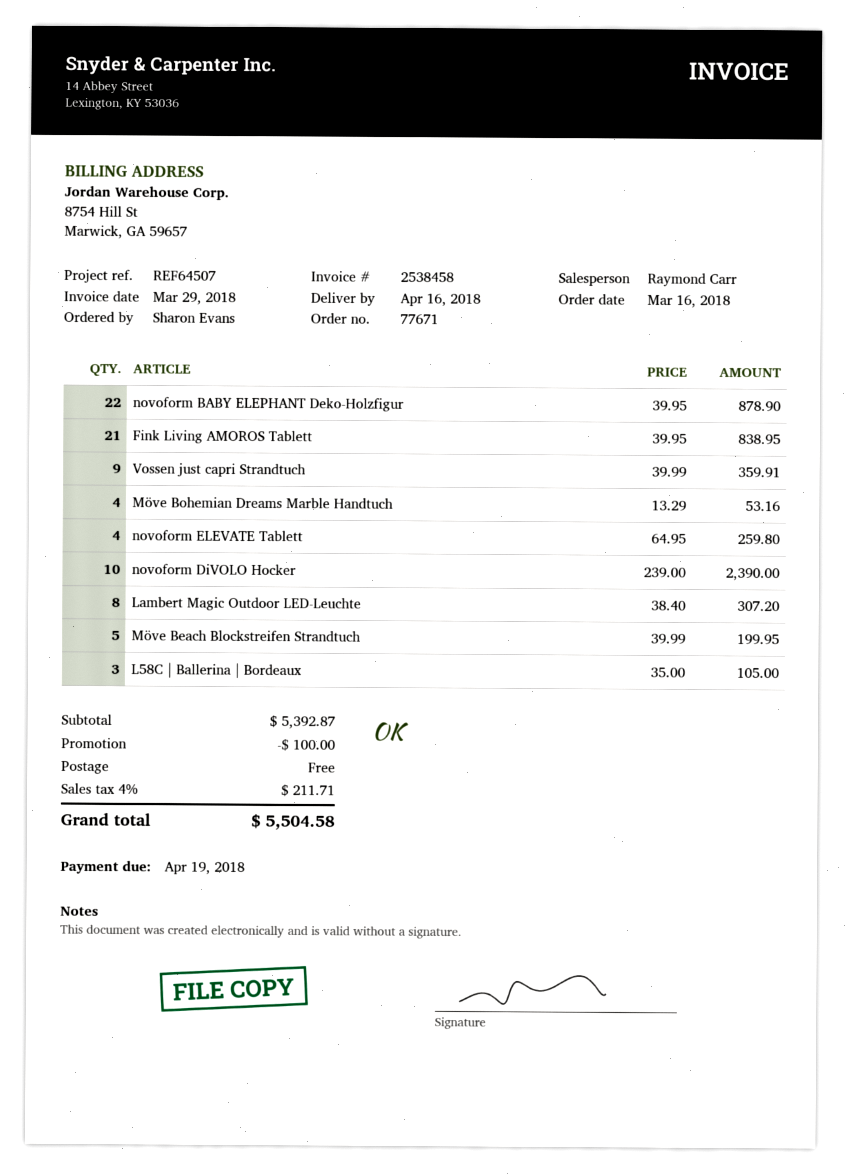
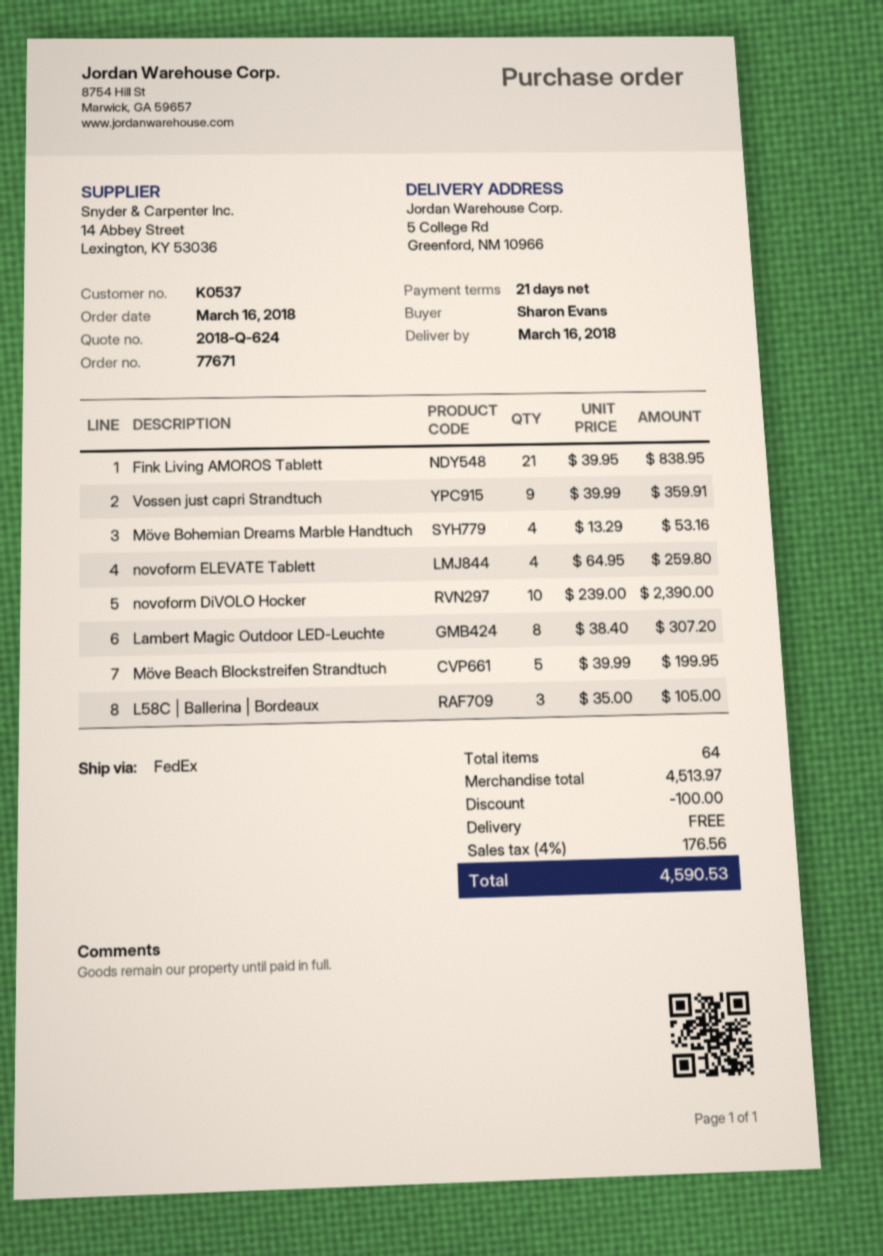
delivery date: 2018-04-16 -> 2018-03-16
novoform BABY ELEPHANT Deko-Holzfigur: 22 x 39.95 = 878.90 -> none
subtotal: 5392.87 -> 4513.97
tax: 4% = 211.71 -> 4% = 176.56
total: 5504.58 -> 4590.53

